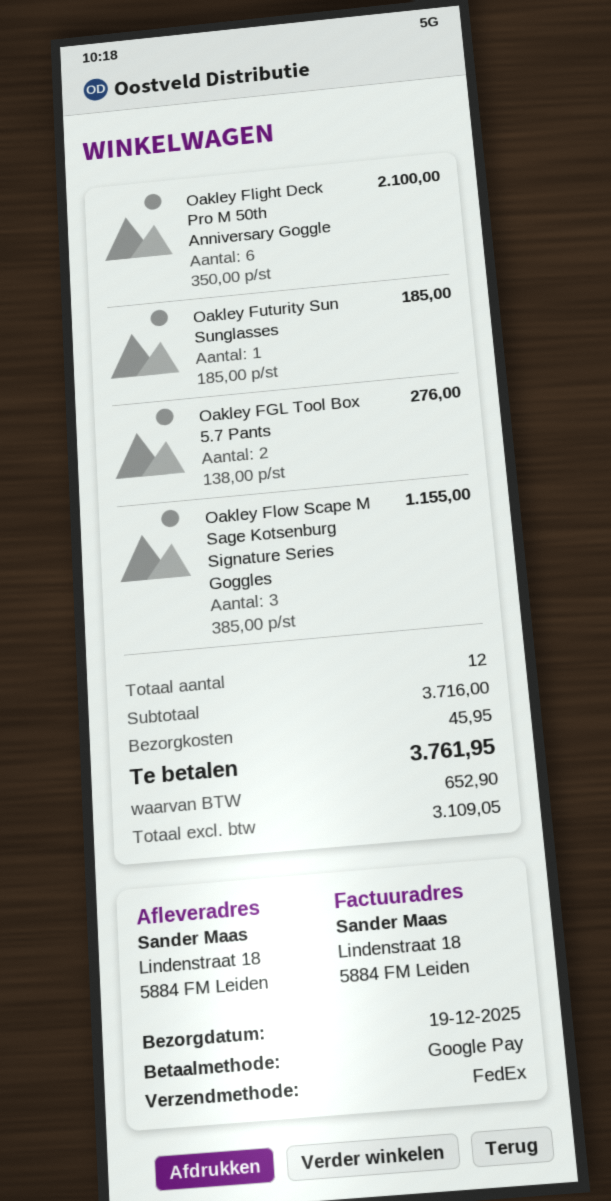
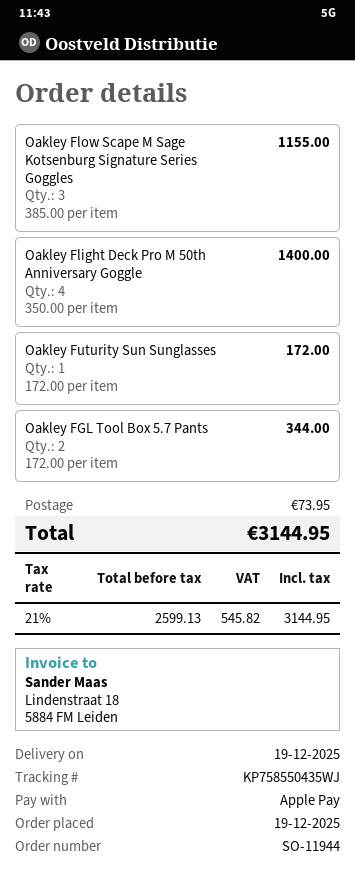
payment method: Google Pay -> Apple Pay
Oakley Flight Deck Pro M 50th Anniversary Goggle: 6 x 350.00 = 2100.00 -> 4 x 350.00 = 1400.00
Oakley Futurity Sun Sunglasses: 1 x 185.00 = 185.00 -> 1 x 172.00 = 172.00
Oakley FGL Tool Box 5.7 Pants: 2 x 138.00 = 276.00 -> 2 x 172.00 = 344.00
shipping: 45.95 -> 73.95
net: 3109.05 -> 2599.13
tax: 652.90 -> 545.82
total: 3761.95 -> 3144.95

